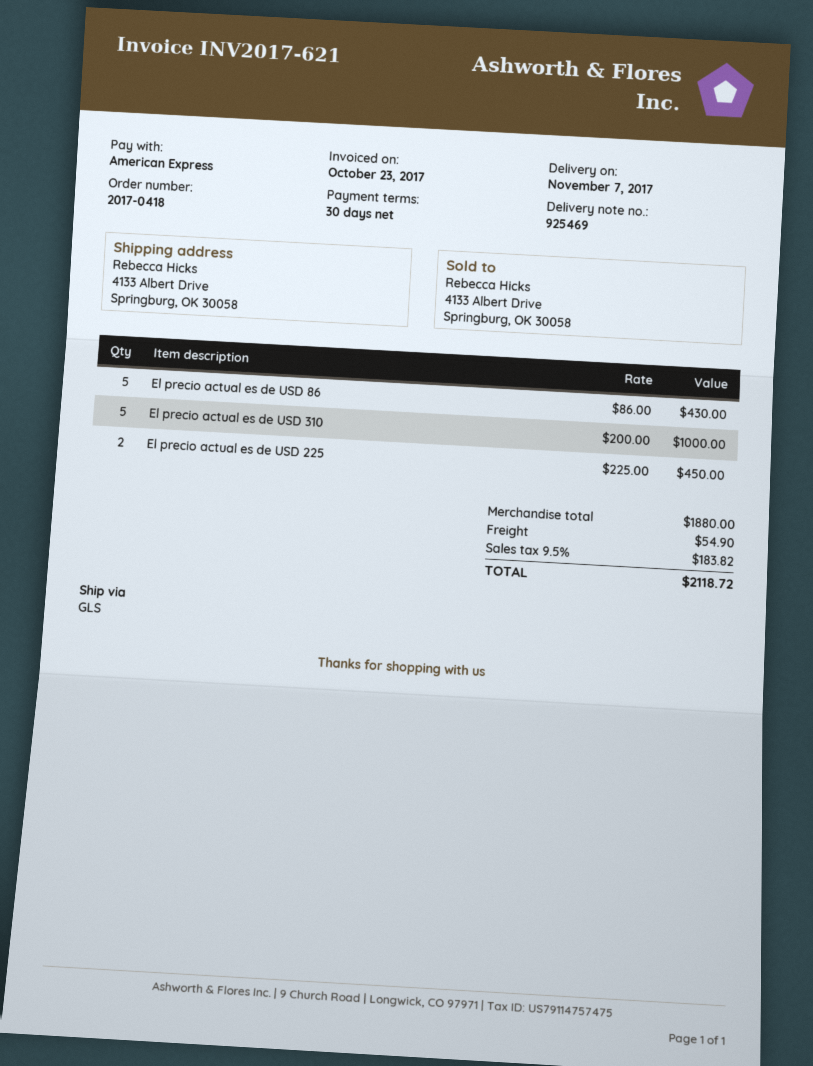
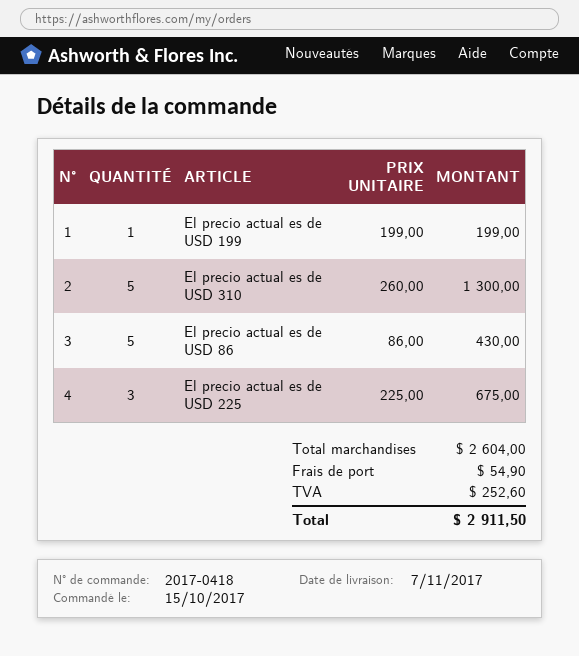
El precio actual es de USD 310: 5 x 200.00 = 1000.00 -> 5 x 260.00 = 1300.00
El precio actual es de USD 225: 2 x 225.00 = 450.00 -> 3 x 225.00 = 675.00
El precio actual es de USD 199: none -> 1 x 199.00 = 199.00
subtotal: 1880.00 -> 2604.00
tax: 183.82 -> 252.60
total: 2118.72 -> 2911.50

